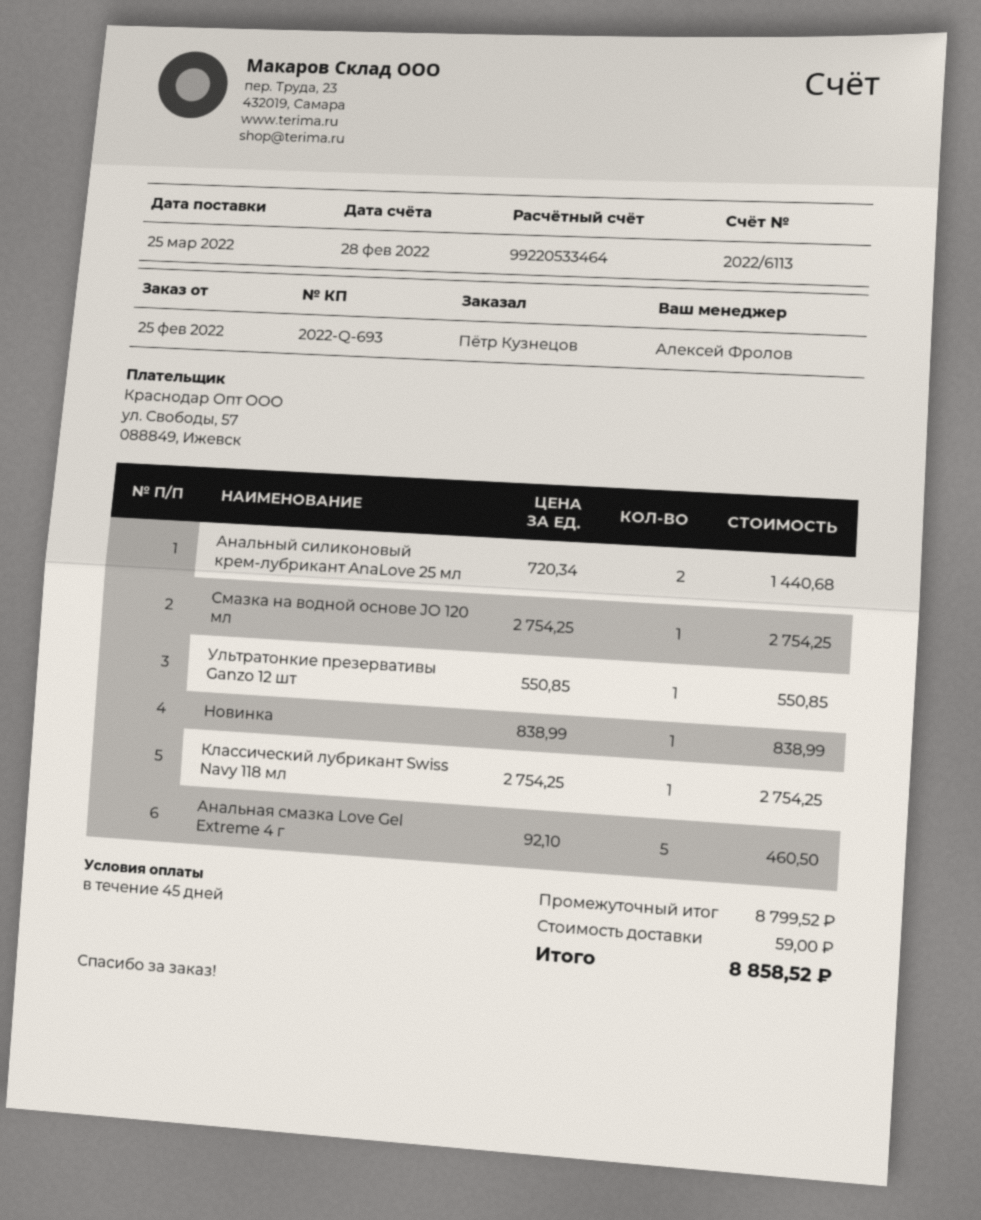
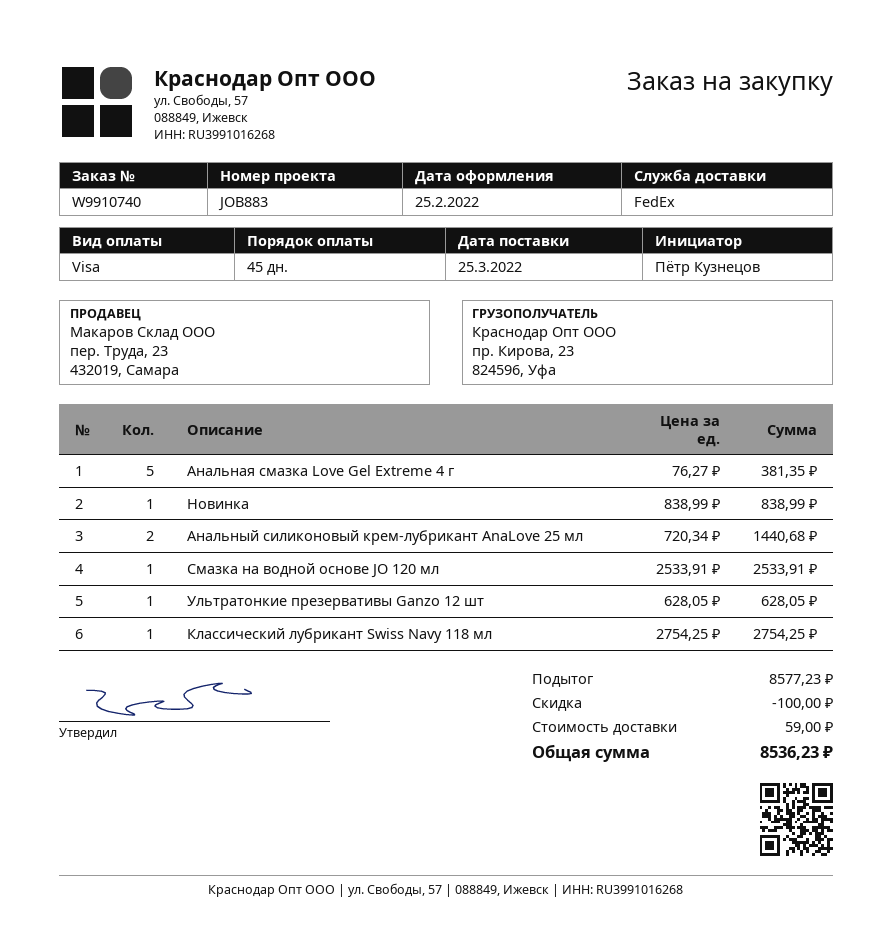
Смазка на водной основе JO 120 мл: 1 x 2754.25 = 2754.25 -> 1 x 2533.91 = 2533.91
Ультратонкие презервативы Ganzo 12 шт: 1 x 550.85 = 550.85 -> 1 x 628.05 = 628.05
Анальная смазка Love Gel Extreme 4 г: 5 x 92.10 = 460.50 -> 5 x 76.27 = 381.35
subtotal: 8799.52 -> 8577.23
discount: none -> 100.00
total: 8858.52 -> 8536.23

